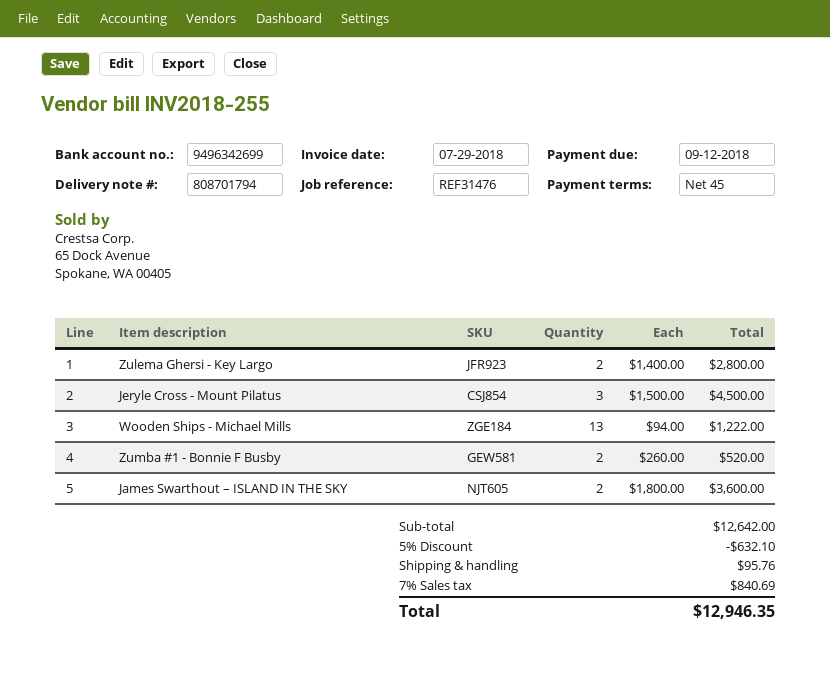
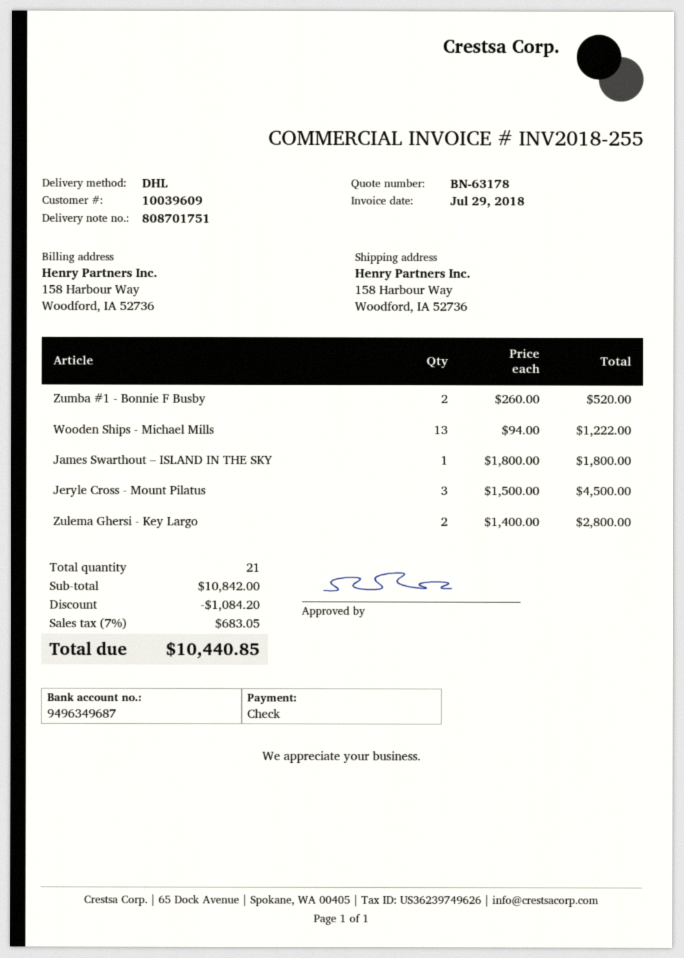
delivery note number: 808701794 -> 808701751
bank account: 9496342699 -> 9496349687
James Swarthout – ISLAND IN THE SKY: 2 x 1800.00 = 3600.00 -> 1 x 1800.00 = 1800.00
subtotal: 12642.00 -> 10842.00
discount: 632.10 -> 1084.20
shipping: 95.76 -> none
tax: 7% = 840.69 -> 7% = 683.05
total: 12946.35 -> 10440.85

